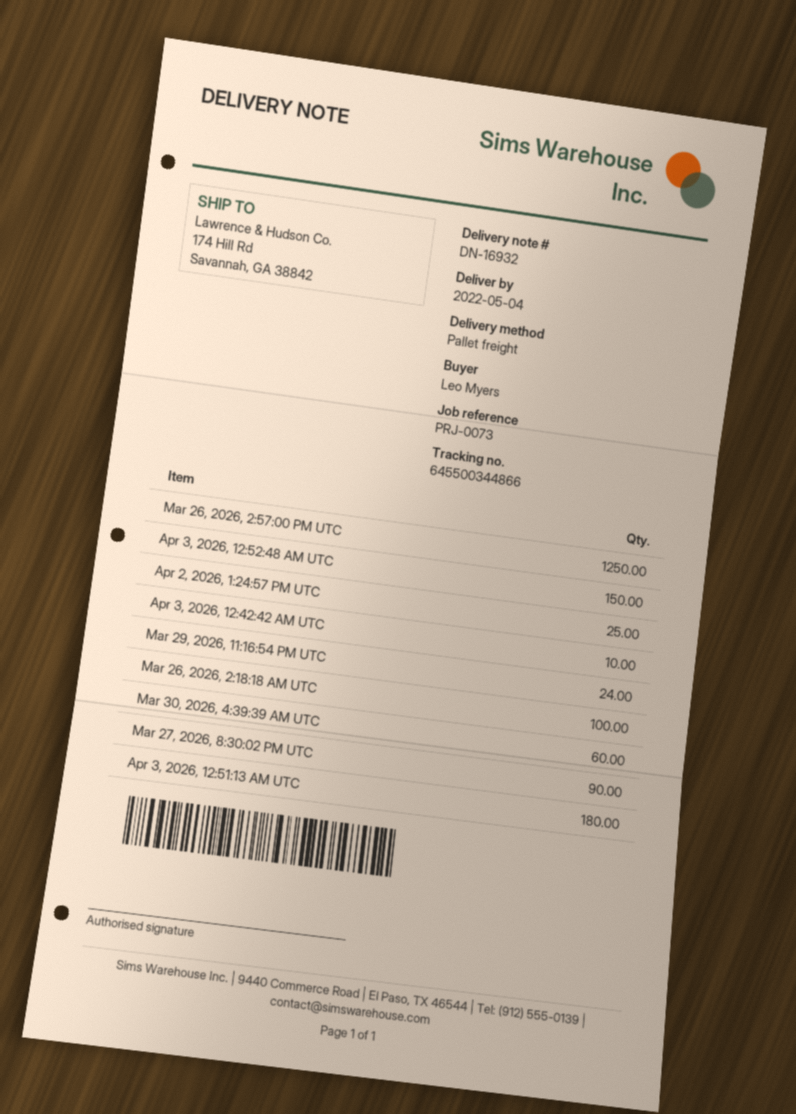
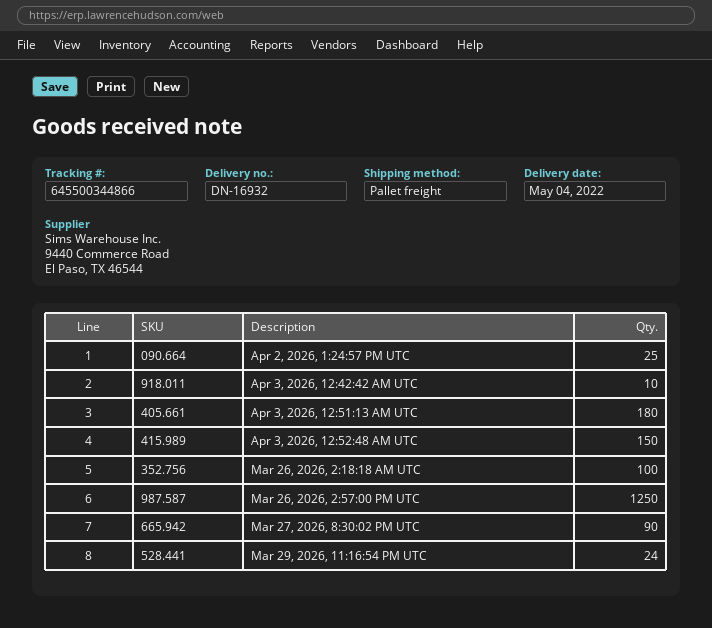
Mar 30, 2026, 4:39:39 AM UTC: 60 -> none

